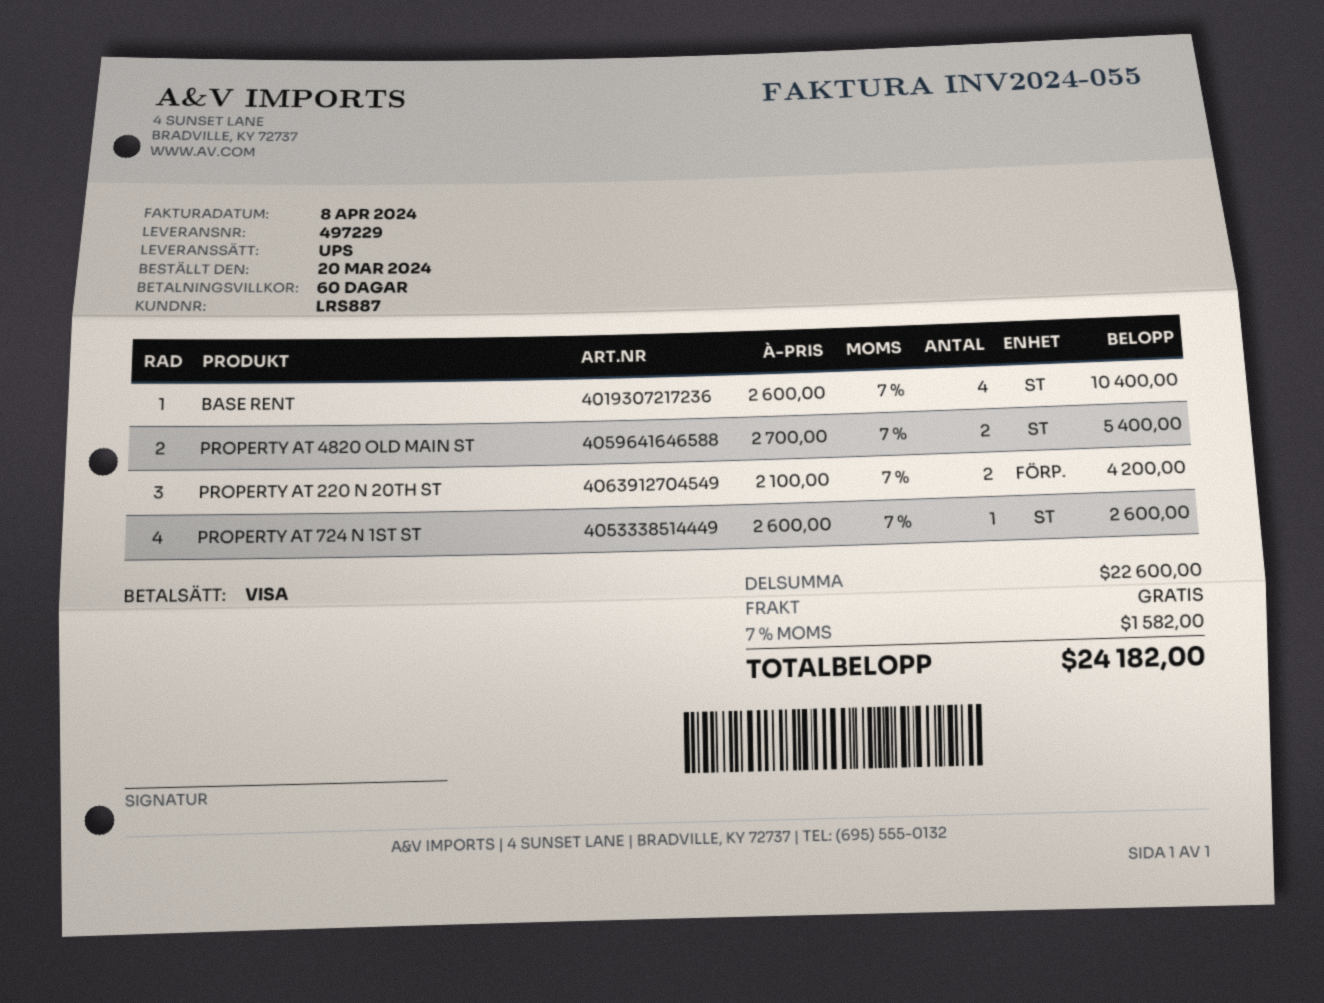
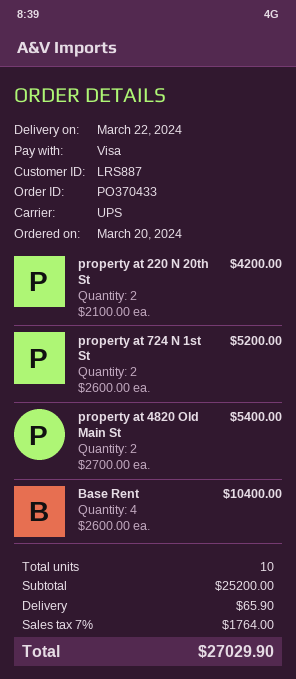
PROPERTY AT 724 N 1ST ST: 1 x 2600.00 = 2600.00 -> 2 x 2600.00 = 5200.00
subtotal: 22600.00 -> 25200.00
shipping: 0.00 -> 65.90
tax: 7% = 1582.00 -> 7% = 1764.00
total: 24182.00 -> 27029.90

